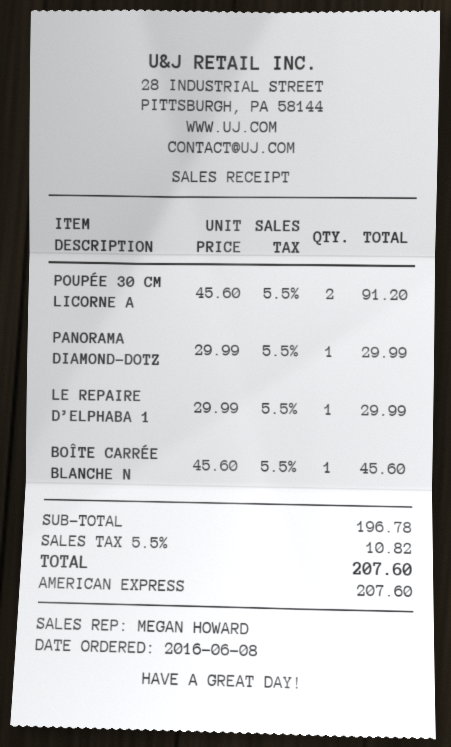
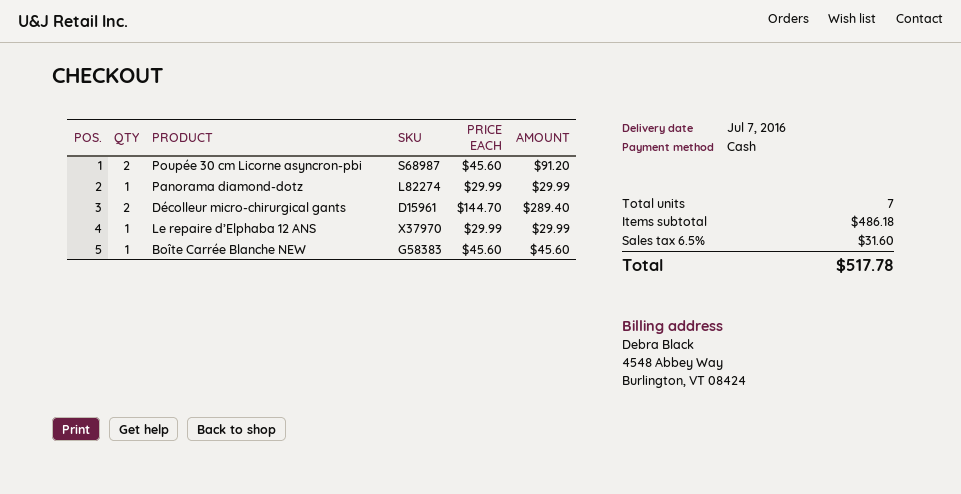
payment method: American Express -> cash
Décolleur micro-chirurgical gants: none -> 2 x 144.70 = 289.40
subtotal: 196.78 -> 486.18
tax: 5.5% = 10.82 -> 6.5% = 31.60
total: 207.60 -> 517.78

